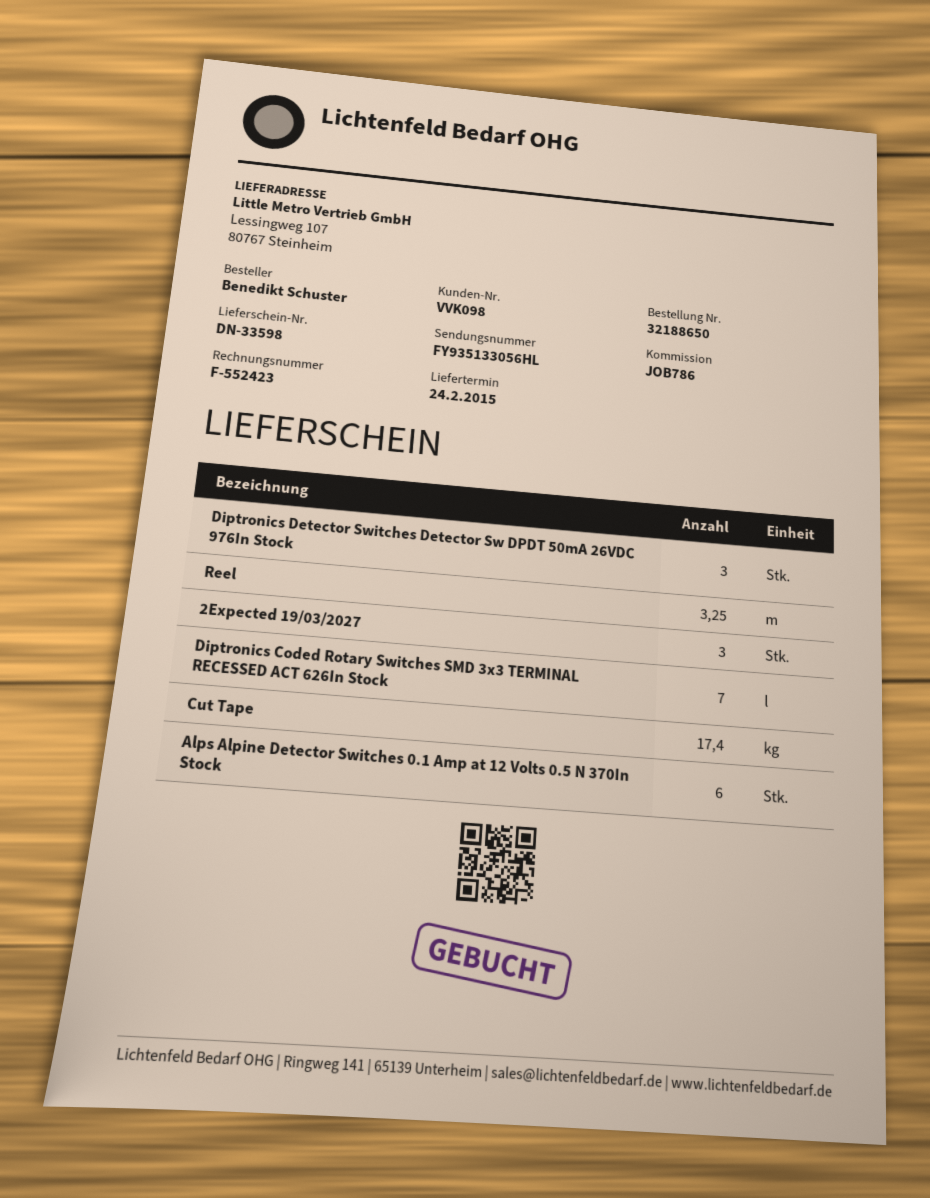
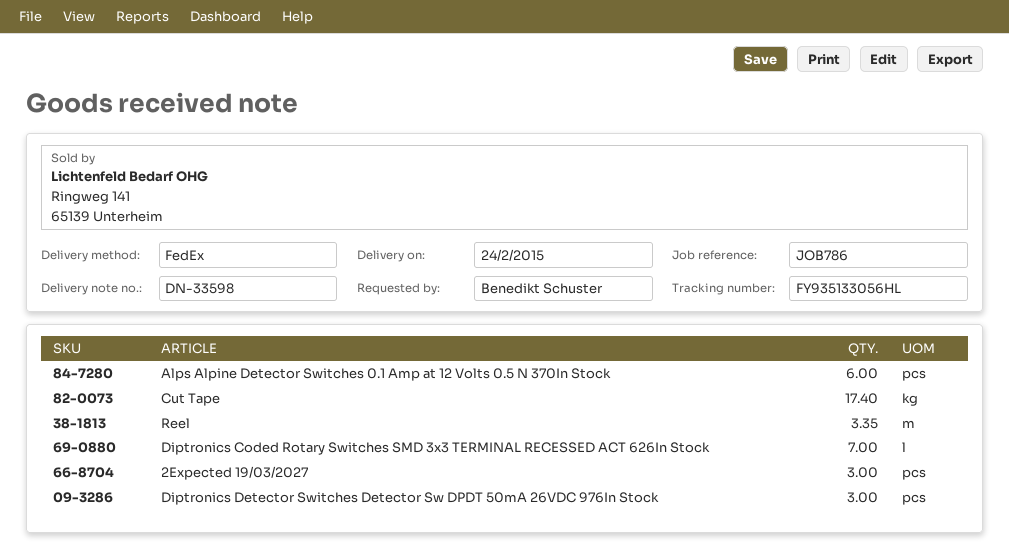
Reel: 3.25 -> 3.35

